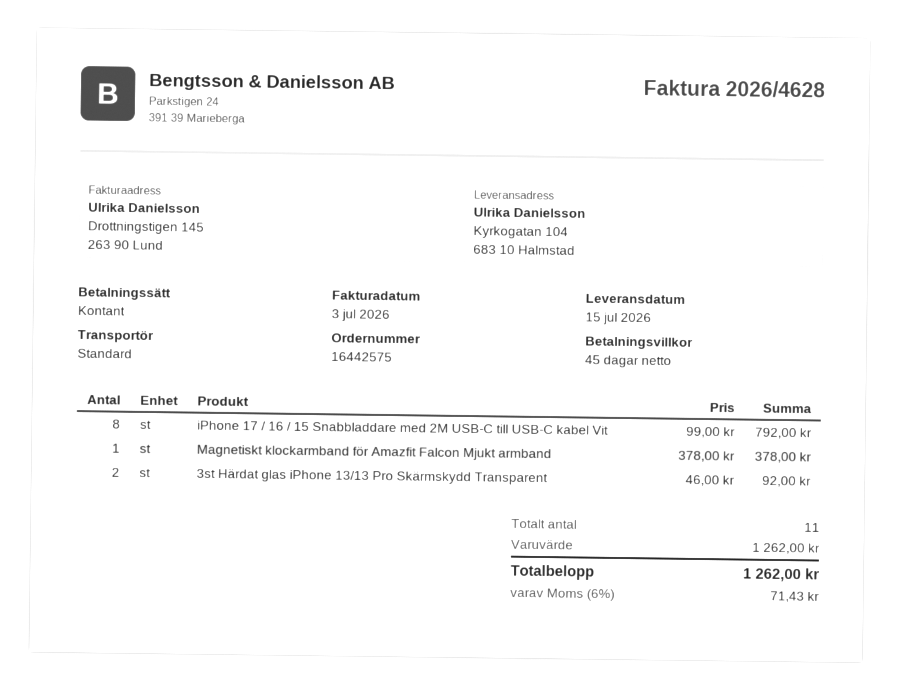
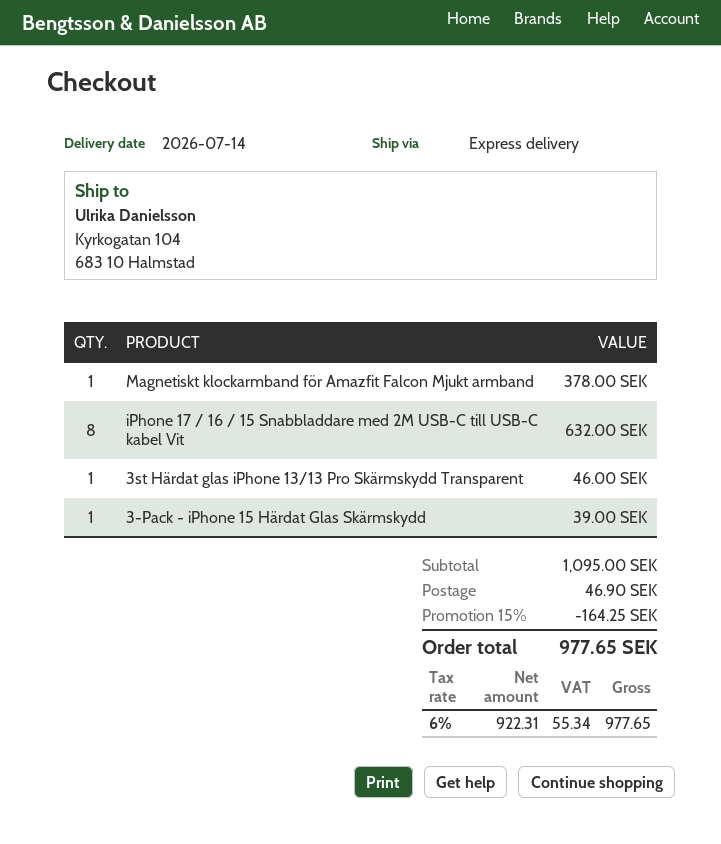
delivery date: 2026-07-15 -> 2026-07-14
shipping method: standard -> express
iPhone 17 / 16 / 15 Snabbladdare med 2M USB-C till USB-C kabel Vit: 8 for 792.00 -> 8 for 632.00
3st Härdat glas iPhone 13/13 Pro Skärmskydd Transparent: 2 for 92.00 -> 1 for 46.00
3-Pack - iPhone 15 Härdat Glas Skärmskydd: none -> 1 for 39.00
subtotal: 1262.00 -> 1095.00
discount: none -> 15% = 164.25
shipping: none -> 46.90
tax: 6% = 71.43 -> 6% = 55.34
total: 1262.00 -> 977.65

